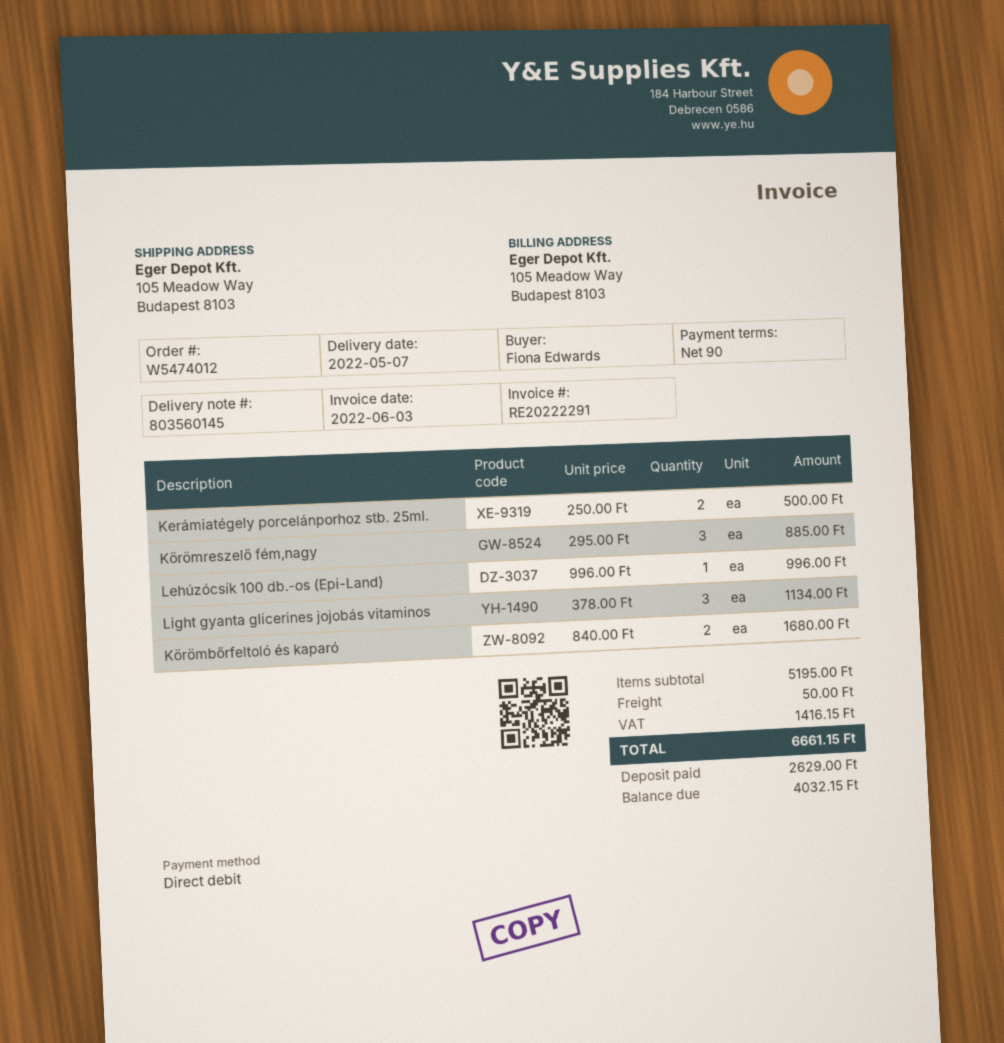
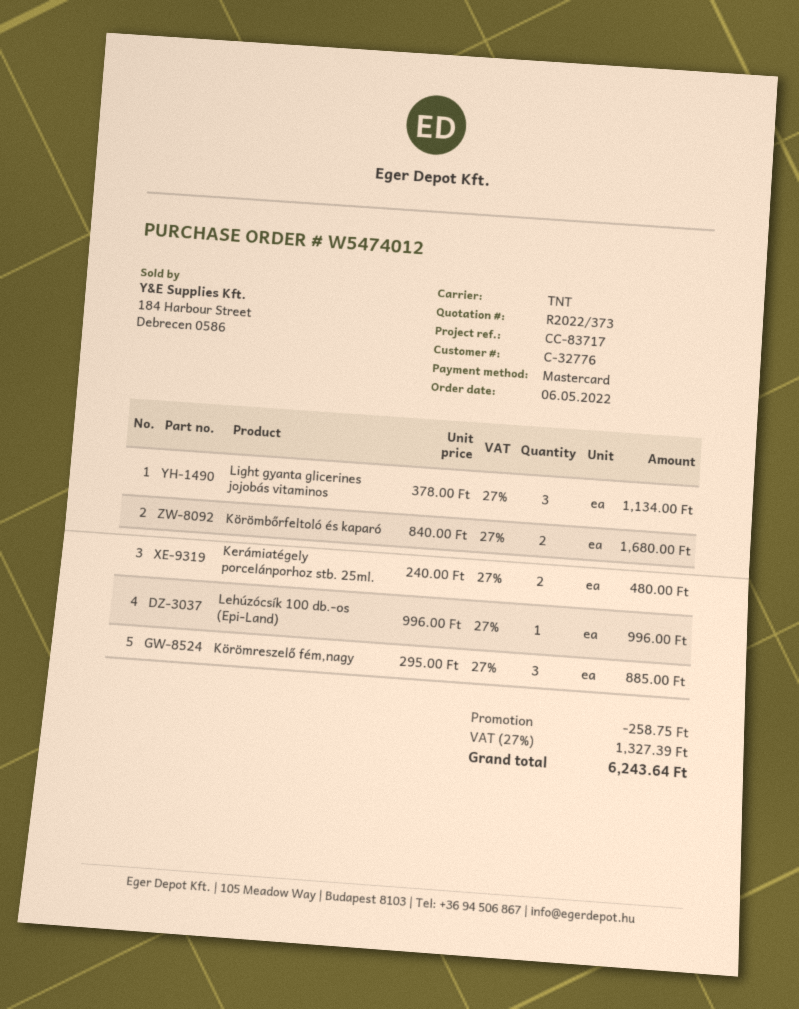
payment method: direct debit -> Mastercard
Kerámiatégely porcelánporhoz stb. 25ml.: 2 x 250.00 = 500.00 -> 2 x 240.00 = 480.00
discount: none -> 258.75
shipping: 50.00 -> none
tax: 1416.15 -> 1327.39
total: 6661.15 -> 6243.64

